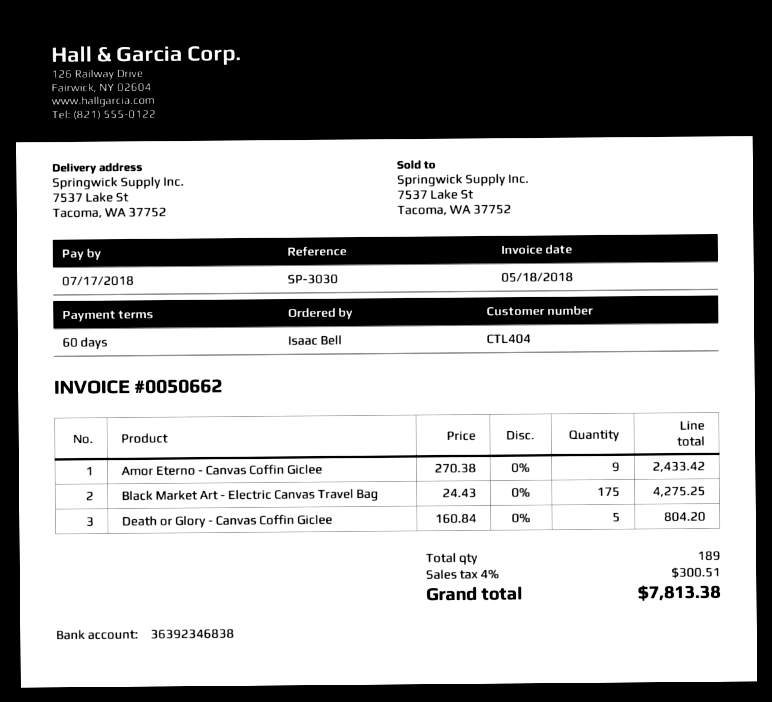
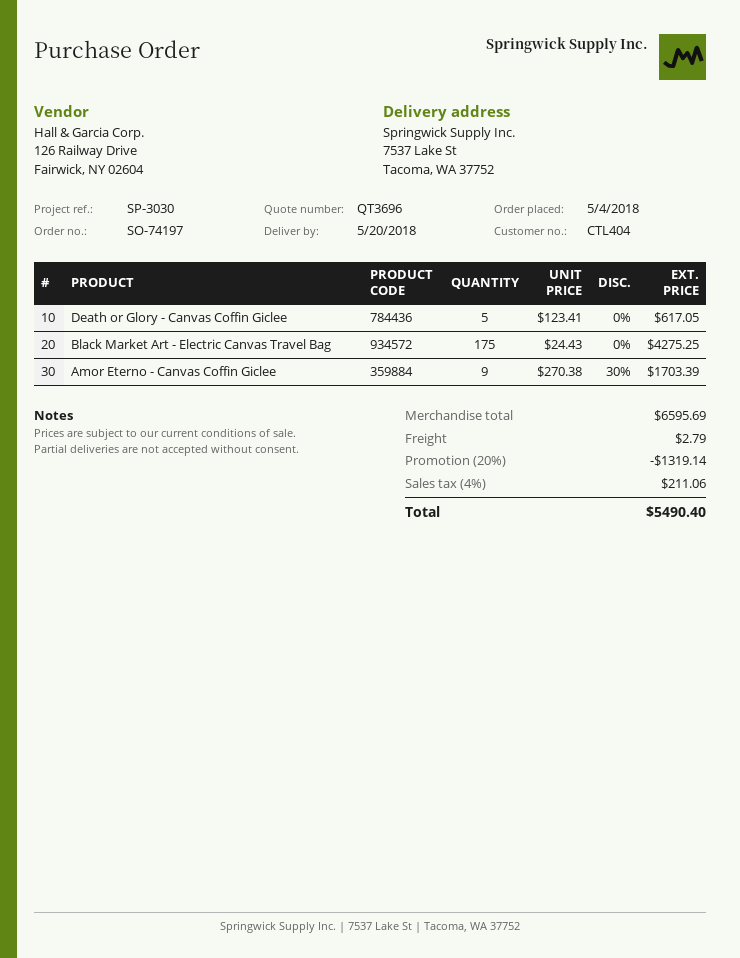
Amor Eterno - Canvas Coffin Giclee: 9 x 270.38 = 2433.42 -> 9 x 270.38 - 30% = 1703.39
Death or Glory - Canvas Coffin Giclee: 5 x 160.84 = 804.20 -> 5 x 123.41 = 617.05
discount: none -> 20% = 1319.14
shipping: none -> 2.79
tax: 4% = 300.51 -> 4% = 211.06
total: 7813.38 -> 5490.40

